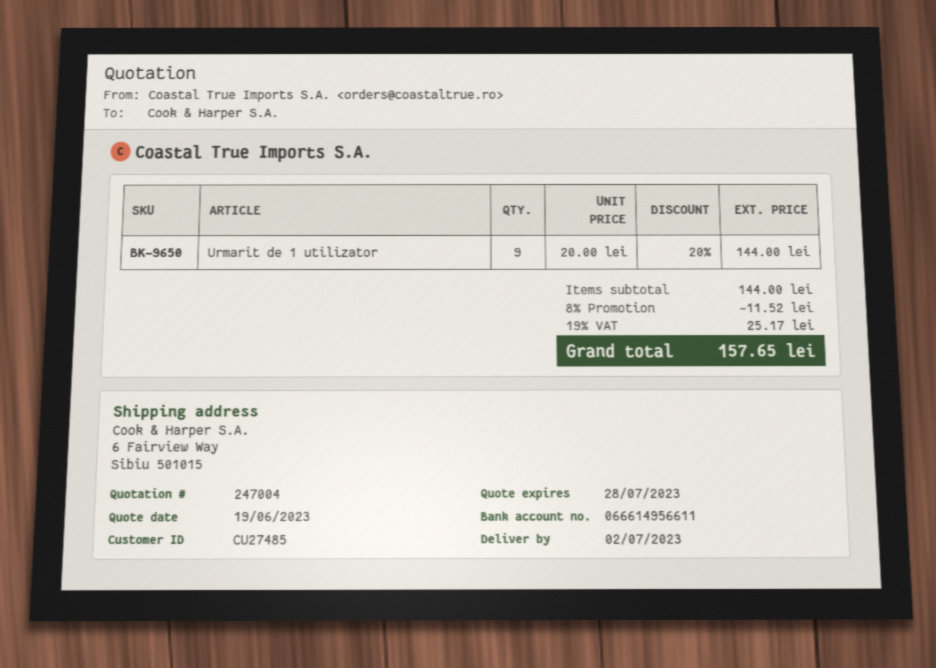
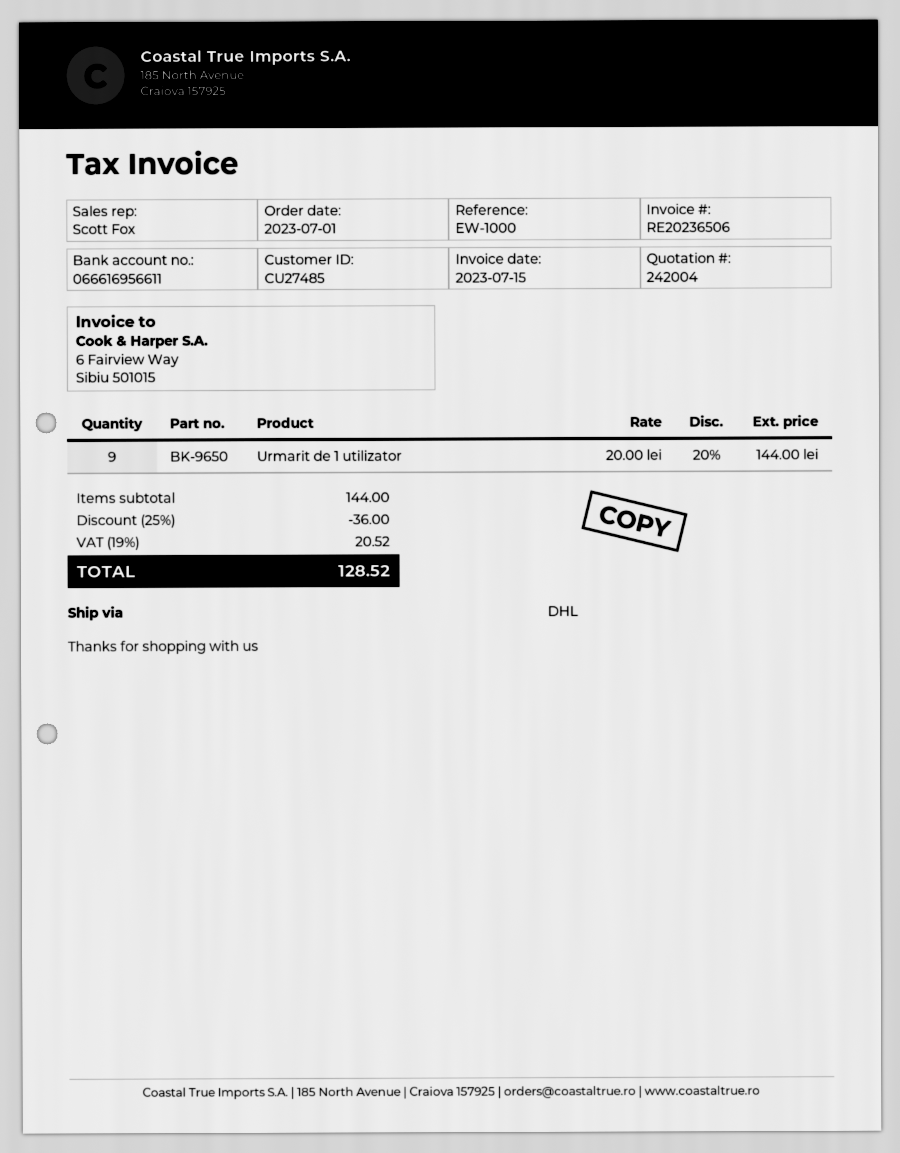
quote number: 247004 -> 242004
bank account: 066614956611 -> 066616956611
discount: 8% = 11.52 -> 25% = 36.00
tax: 19% = 25.17 -> 19% = 20.52
total: 157.65 -> 128.52

